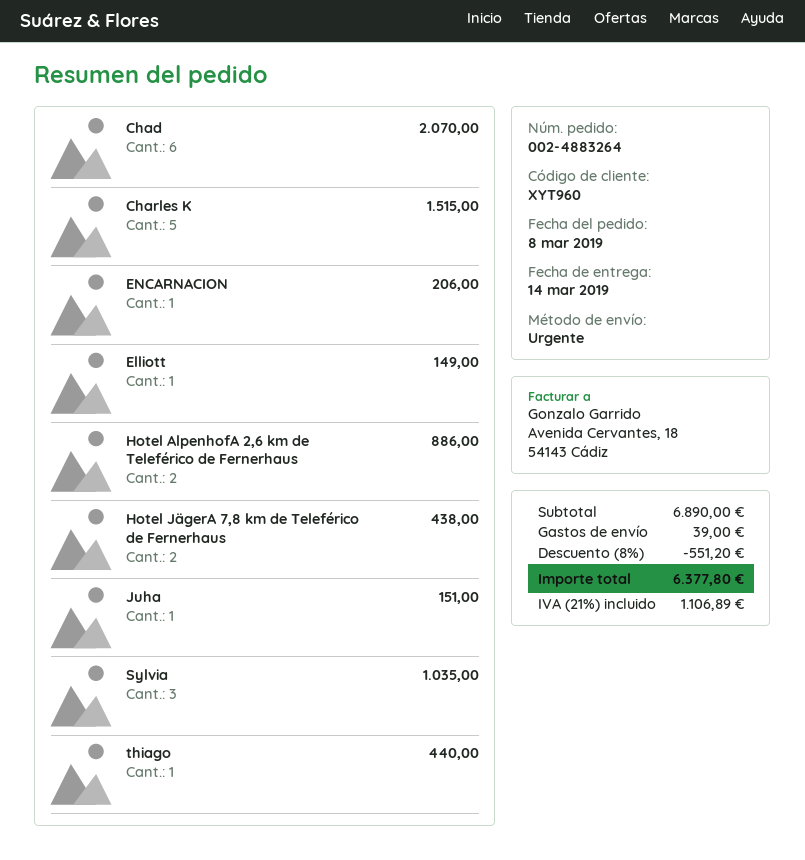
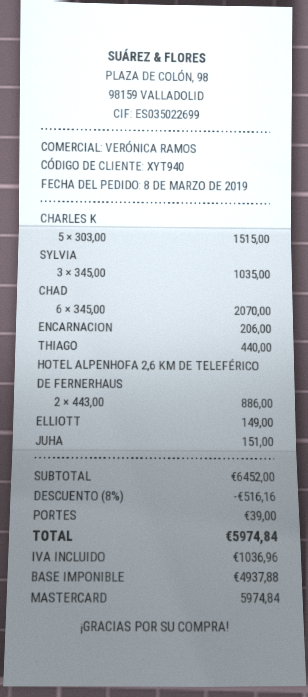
customer number: XYT960 -> XYT940
Hotel JägerA 7,8 km de Teleférico de Fernerhaus: 2 for 438.00 -> none
subtotal: 6890.00 -> 6452.00
discount: 8% = 551.20 -> 8% = 516.16
tax: 1106.89 -> 1036.96
total: 6377.80 -> 5974.84

